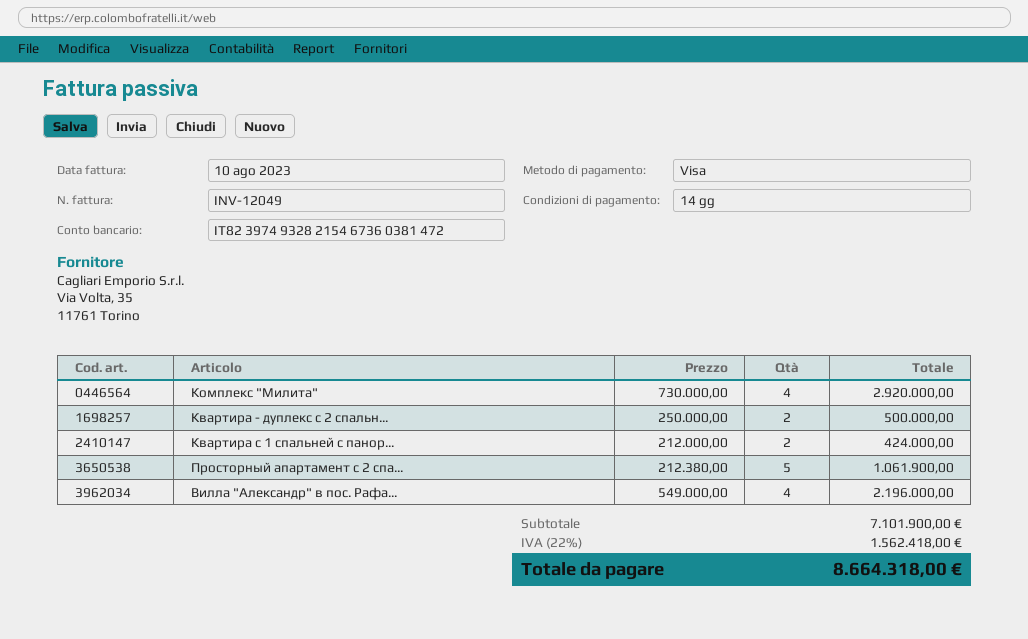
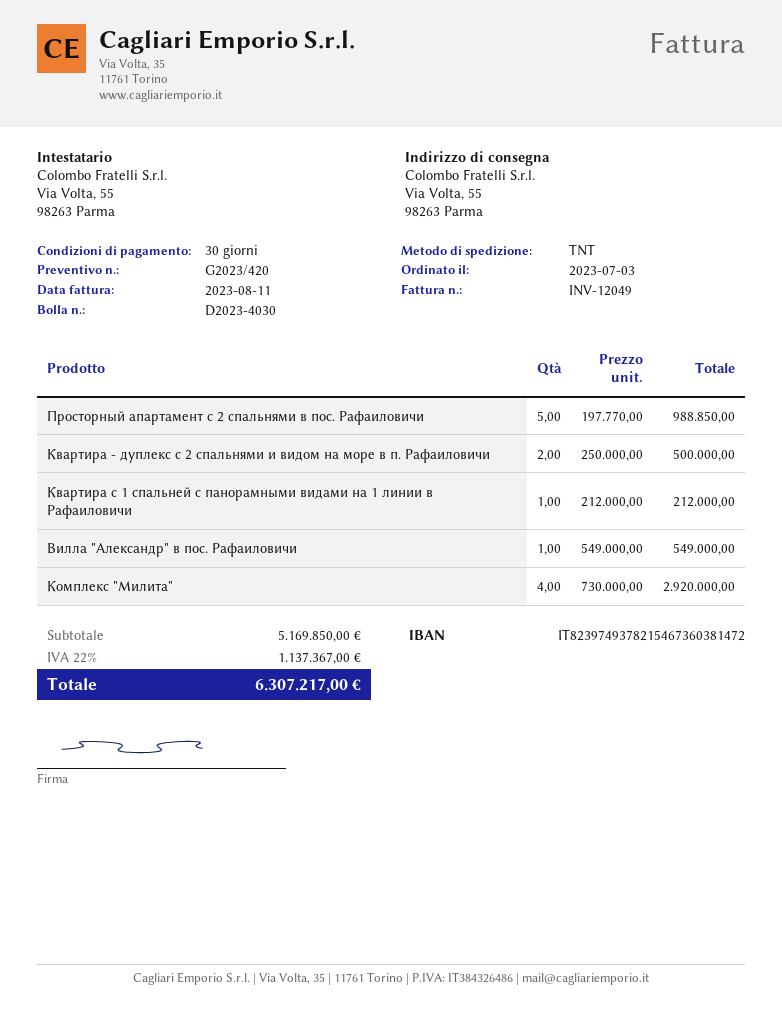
invoice date: 2023-08-10 -> 2023-08-11
payment terms: 14 days -> 30 days
bank account: IT8239749328215467360381472 -> IT8239749378215467360381472
Квартира с 1 спальней с панор...: 2 x 212000.00 = 424000.00 -> 1 x 212000.00 = 212000.00
Просторный апартамент с 2 спа...: 5 x 212380.00 = 1061900.00 -> 5 x 197770.00 = 988850.00
Вилла "Александр" в пос. Рафа...: 4 x 549000.00 = 2196000.00 -> 1 x 549000.00 = 549000.00
subtotal: 7101900.00 -> 5169850.00
tax: 22% = 1562418.00 -> 22% = 1137367.00
total: 8664318.00 -> 6307217.00

